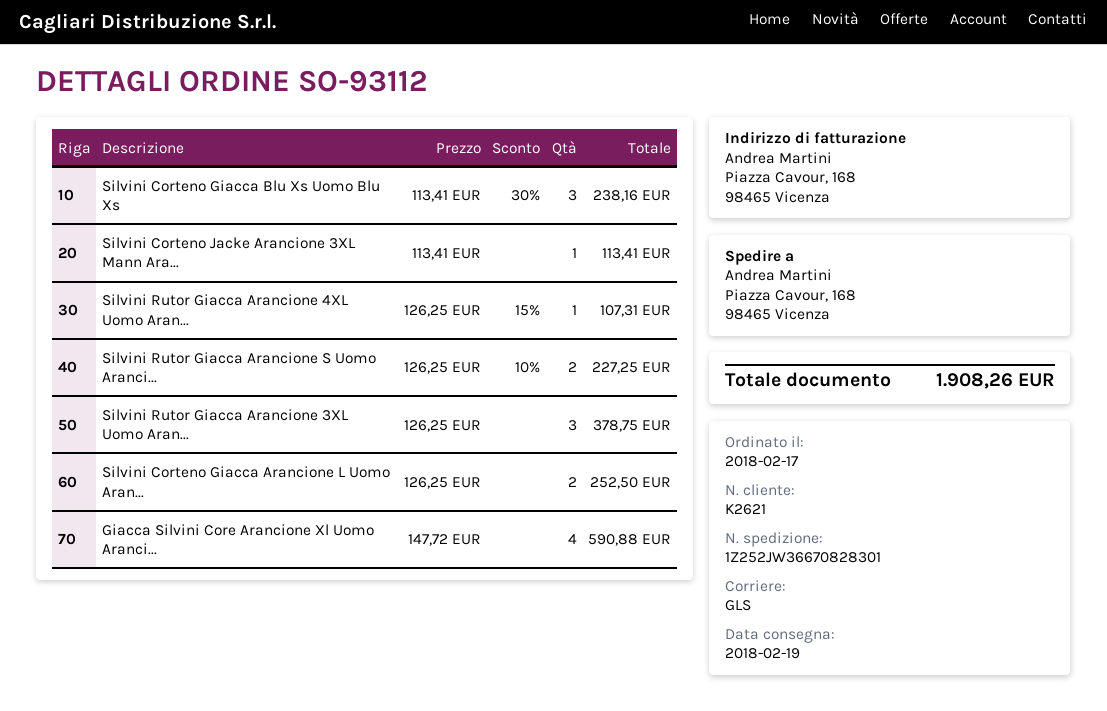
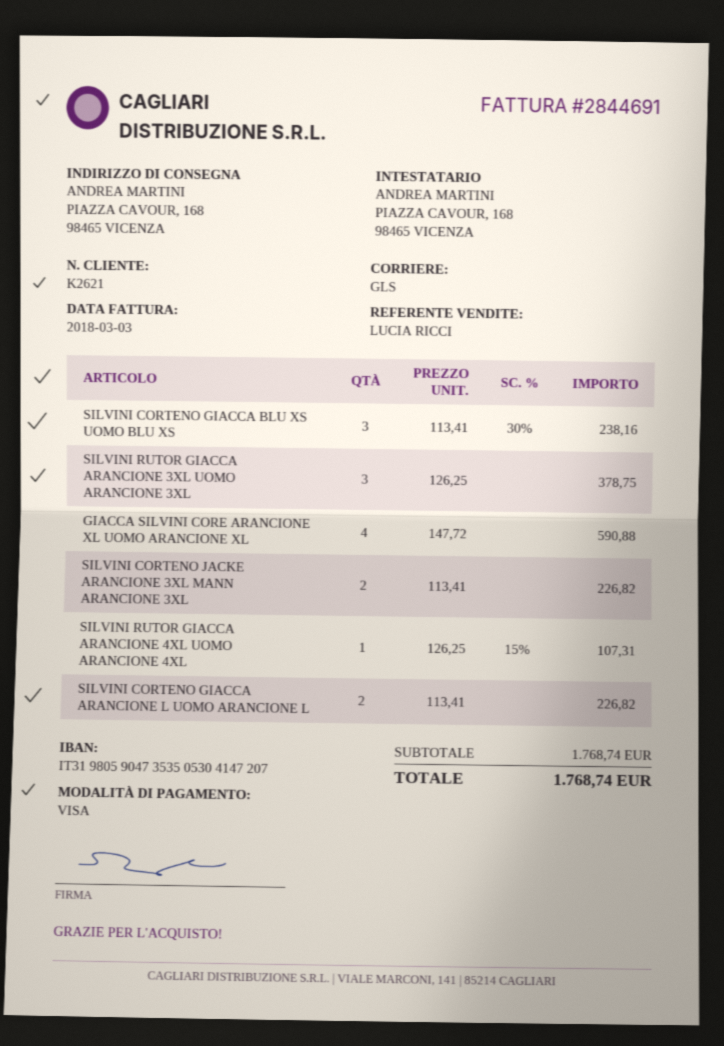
Silvini Corteno Jacke Arancione 3XL Mann Ara...: 1 x 113.41 = 113.41 -> 2 x 113.41 = 226.82
Silvini Rutor Giacca Arancione S Uomo Aranci...: 2 x 126.25 - 10% = 227.25 -> none
Silvini Corteno Giacca Arancione L Uomo Aran...: 2 x 126.25 = 252.50 -> 2 x 113.41 = 226.82
total: 1908.26 -> 1768.74

